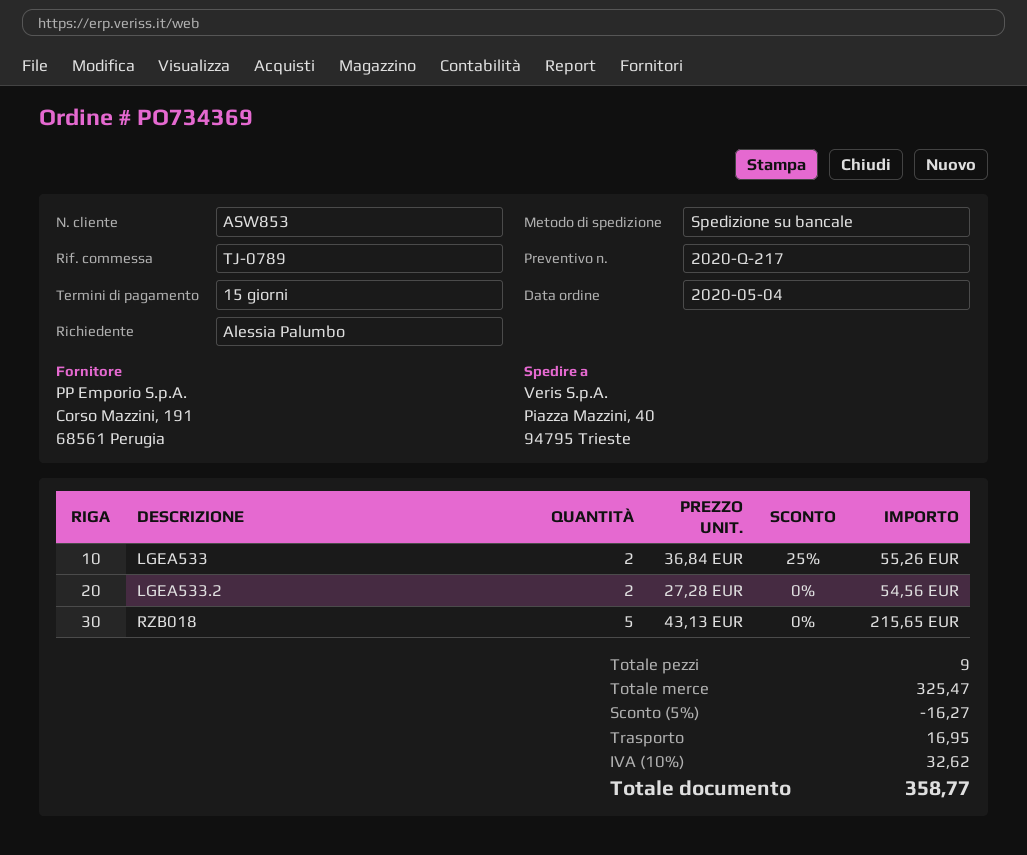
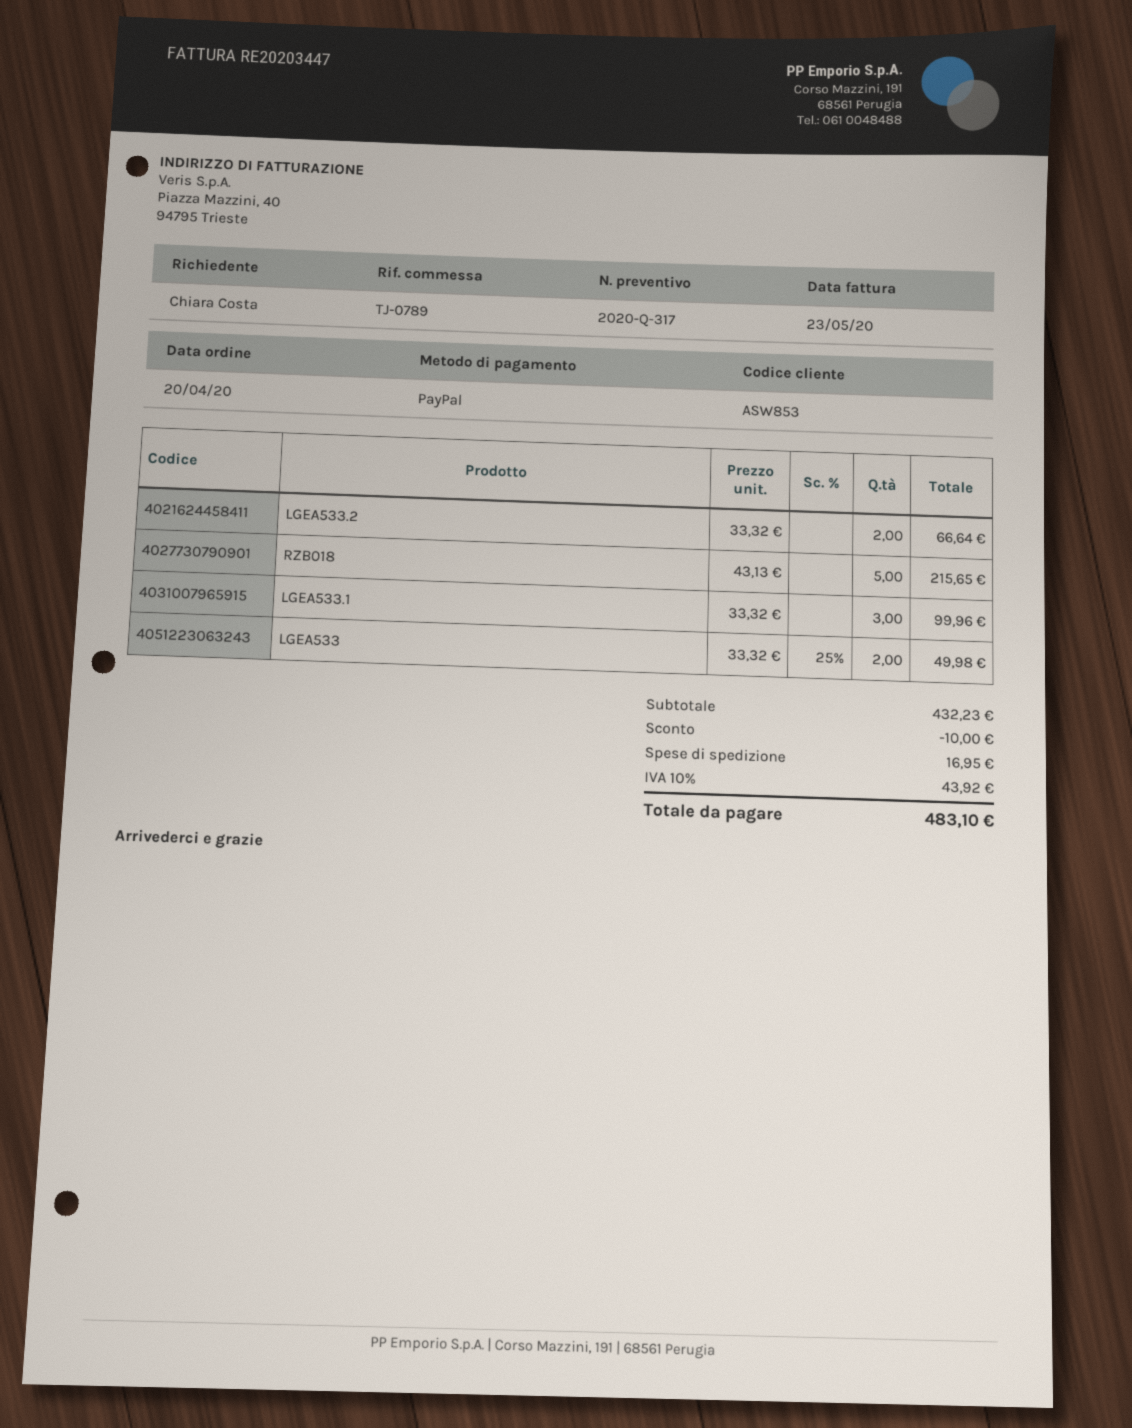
quote number: 2020-Q-217 -> 2020-Q-317
order date: 2020-05-04 -> 2020-04-20
ordered by: Alessia Palumbo -> Chiara Costa
LGEA533: 2 x 36.84 - 25% = 55.26 -> 2 x 33.32 - 25% = 49.98
LGEA533.2: 2 x 27.28 = 54.56 -> 2 x 33.32 = 66.64
LGEA533.1: none -> 3 x 33.32 = 99.96
subtotal: 325.47 -> 432.23
discount: 16.27 -> 10.00
tax: 10% = 32.62 -> 10% = 43.92
total: 358.77 -> 483.10

